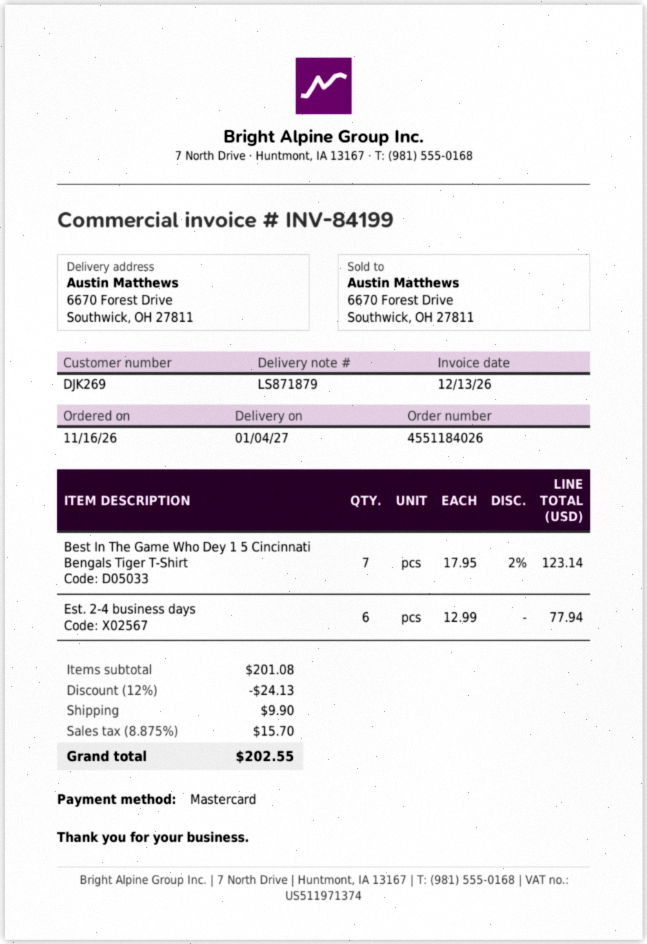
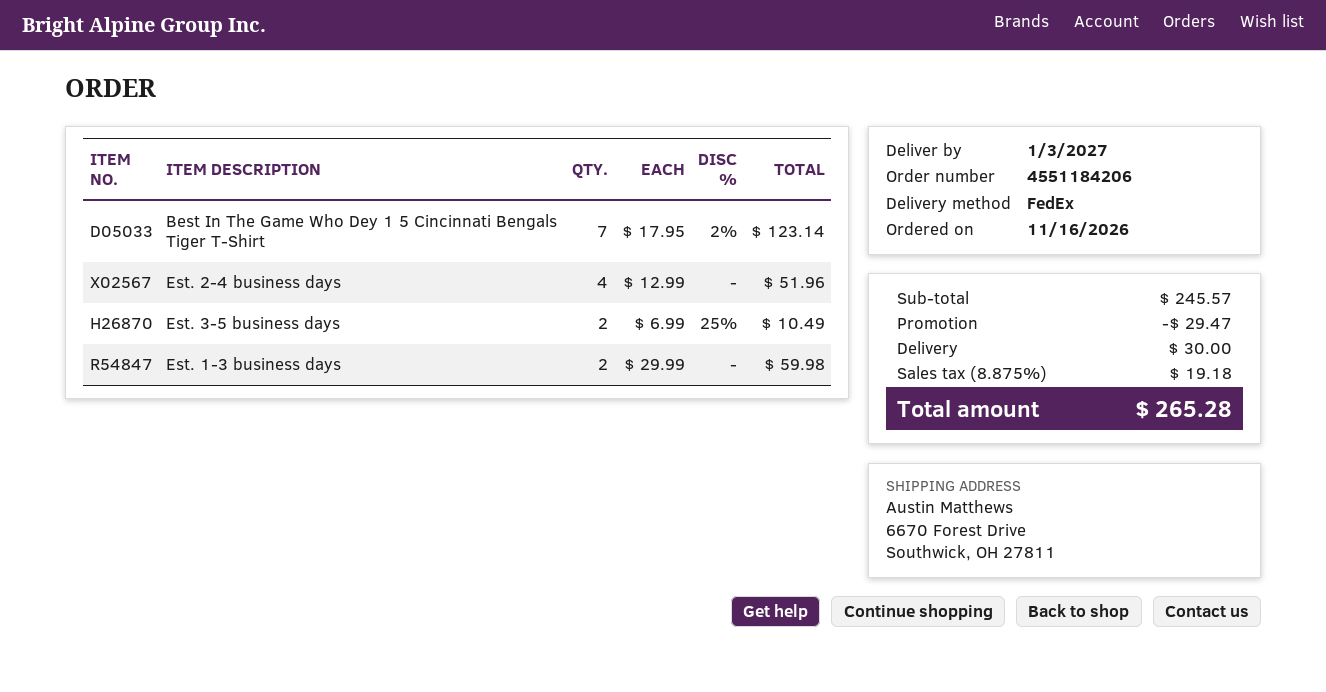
order number: 4551184026 -> 4551184206
delivery date: 2027-01-04 -> 2027-01-03
Est. 2-4 business days: 6 x 12.99 = 77.94 -> 4 x 12.99 = 51.96
Est. 3-5 business days: none -> 2 x 6.99 - 25% = 10.49
Est. 1-3 business days: none -> 2 x 29.99 = 59.98
subtotal: 201.08 -> 245.57
discount: 24.13 -> 29.47
shipping: 9.90 -> 30.00
tax: 8.875% = 15.70 -> 8.875% = 19.18
total: 202.55 -> 265.28

